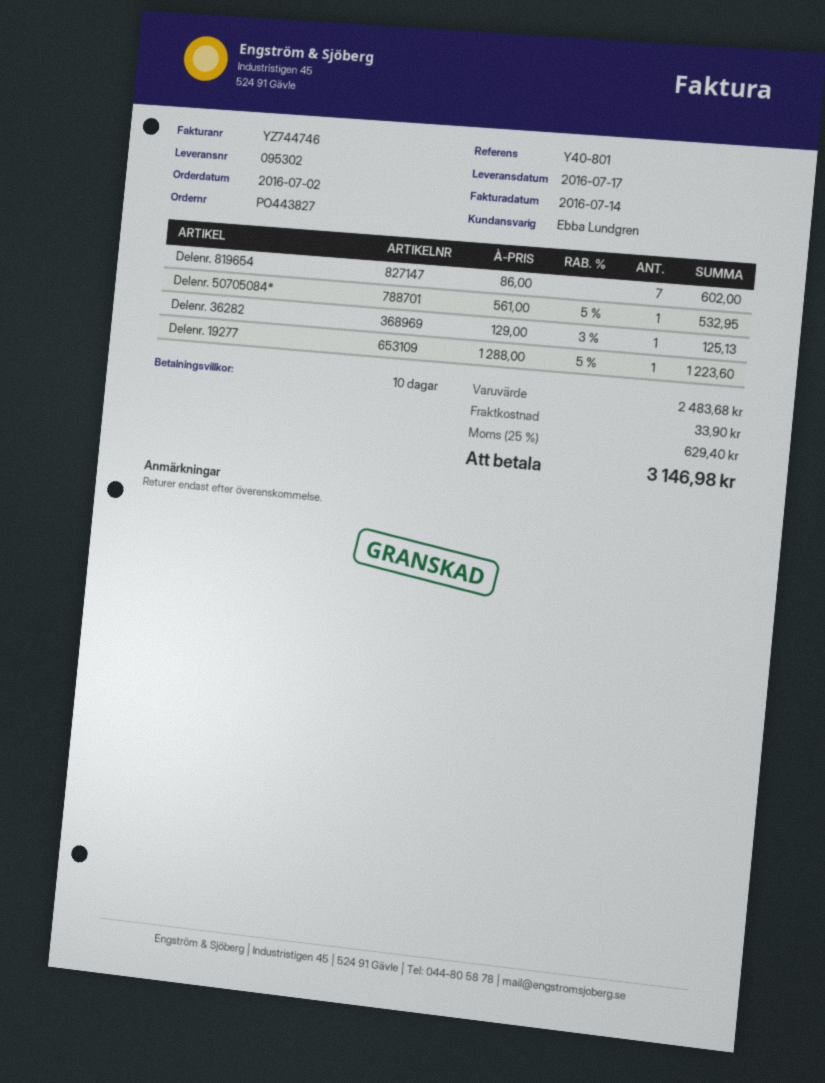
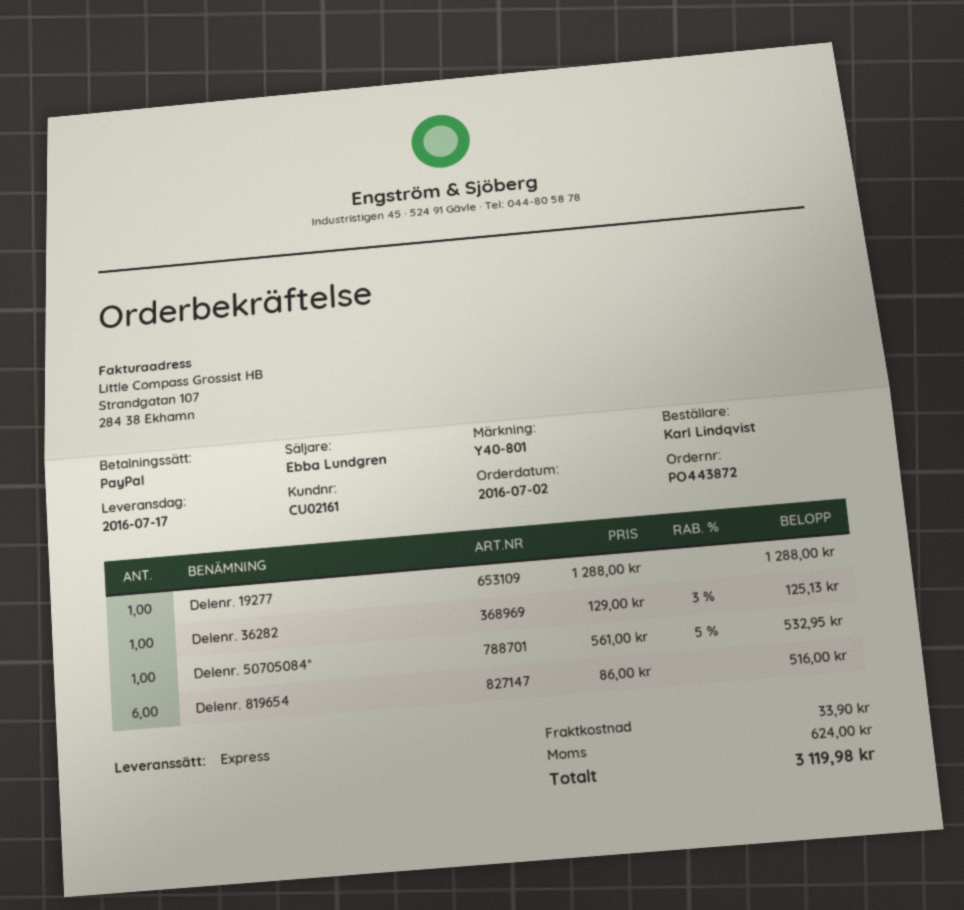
order number: PO443827 -> PO443872
Delenr. 819654: 7 x 86.00 = 602.00 -> 6 x 86.00 = 516.00
Delenr. 19277: 1 x 1288.00 - 5% = 1223.60 -> 1 x 1288.00 = 1288.00
tax: 629.40 -> 624.00
total: 3146.98 -> 3119.98

